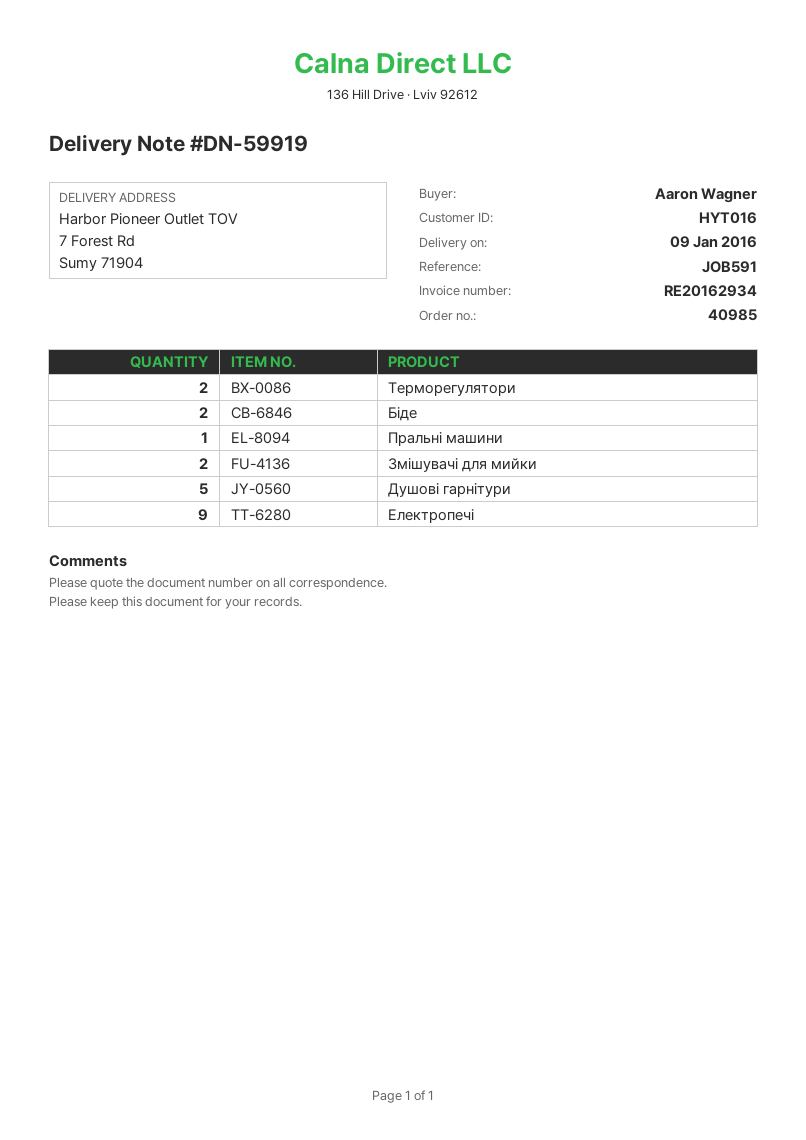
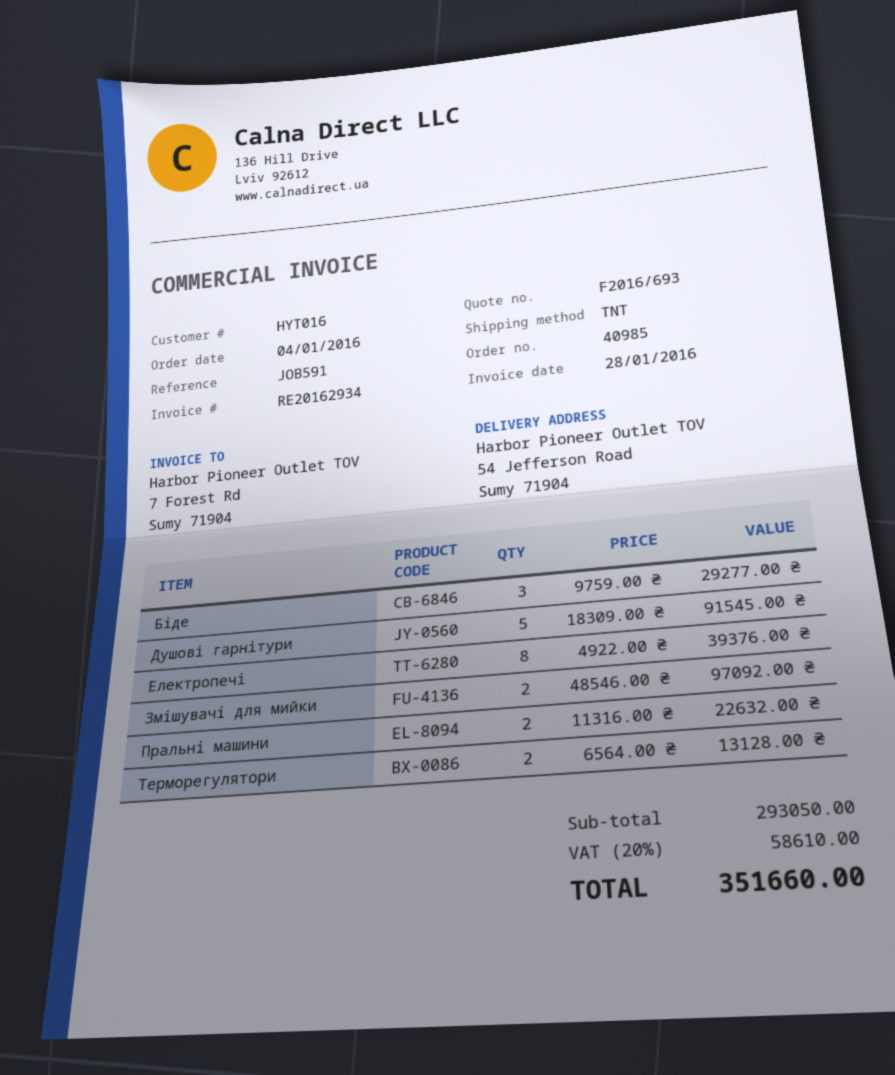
ship to: 7 Forest Rd, Sumy 71904 -> 54 Jefferson Road, Sumy 71904
Біде: 2 -> 3
Пральні машини: 1 -> 2
Електропечі: 9 -> 8

